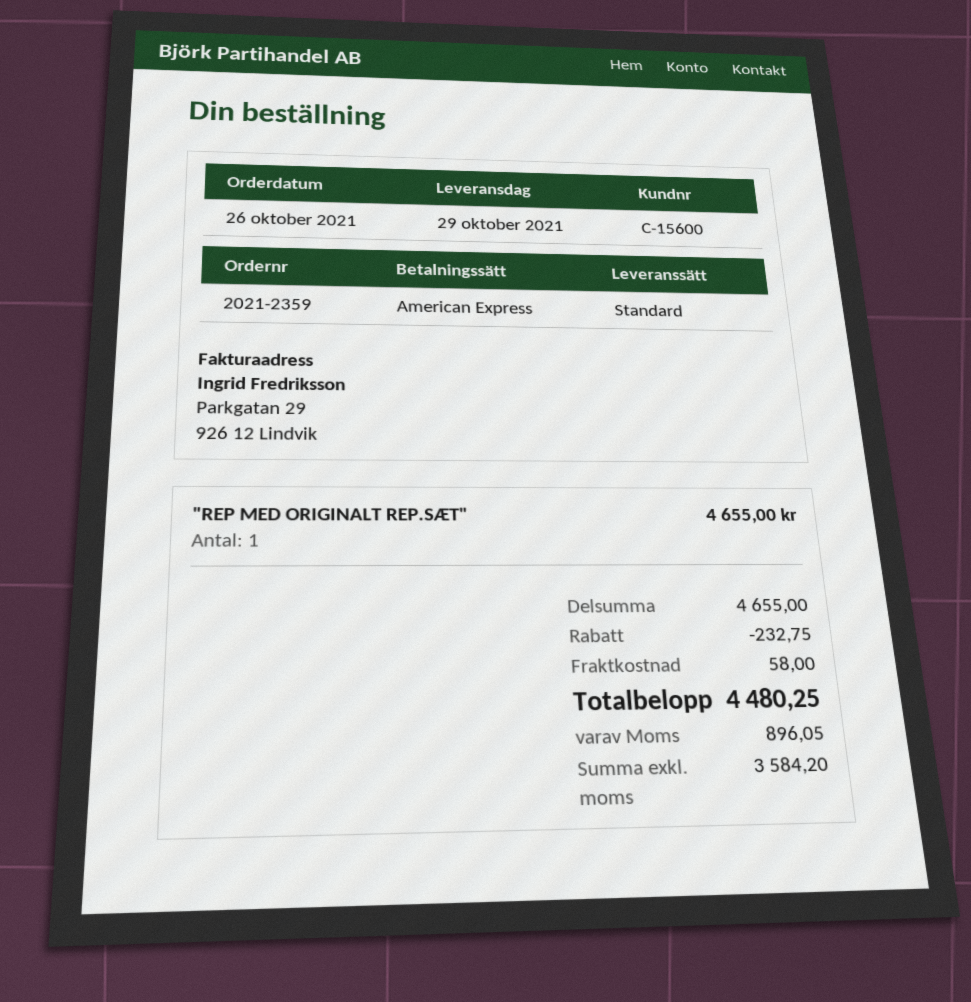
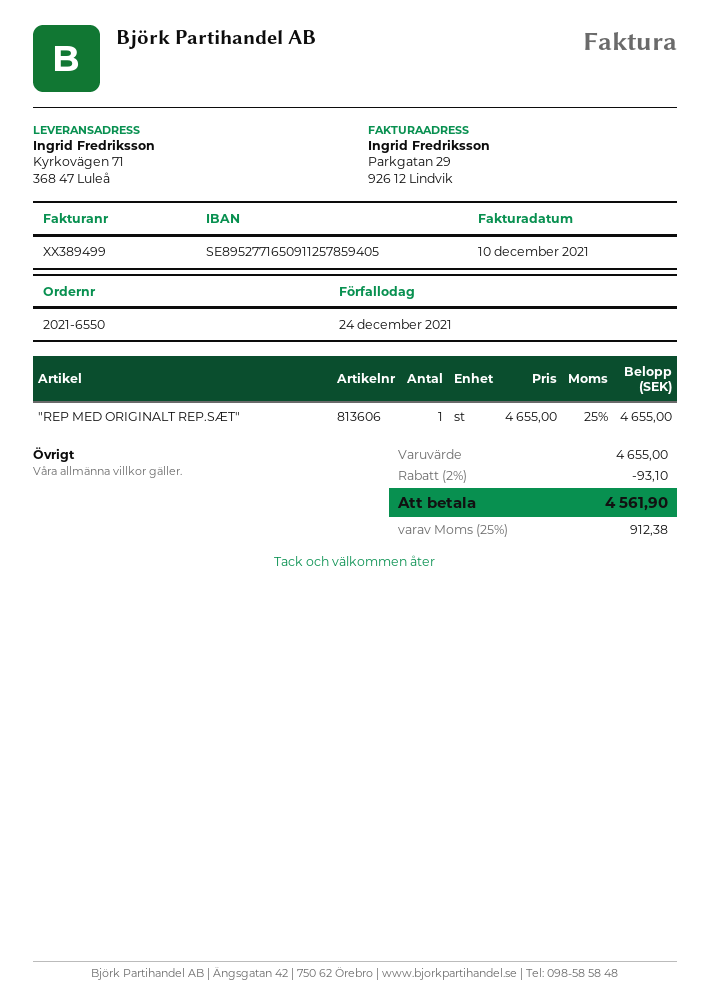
order number: 2021-2359 -> 2021-6550
discount: 232.75 -> 93.10
shipping: 58.00 -> none
tax: 896.05 -> 912.38
total: 4480.25 -> 4561.90

